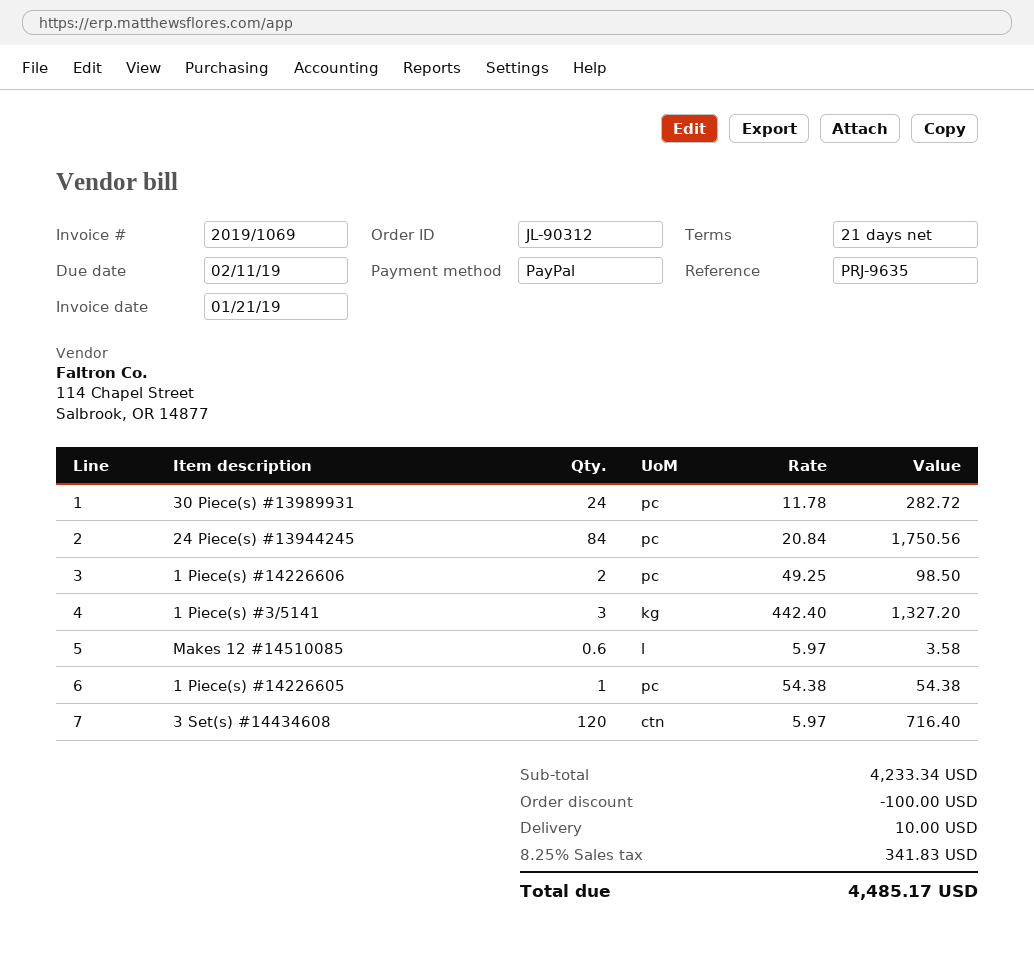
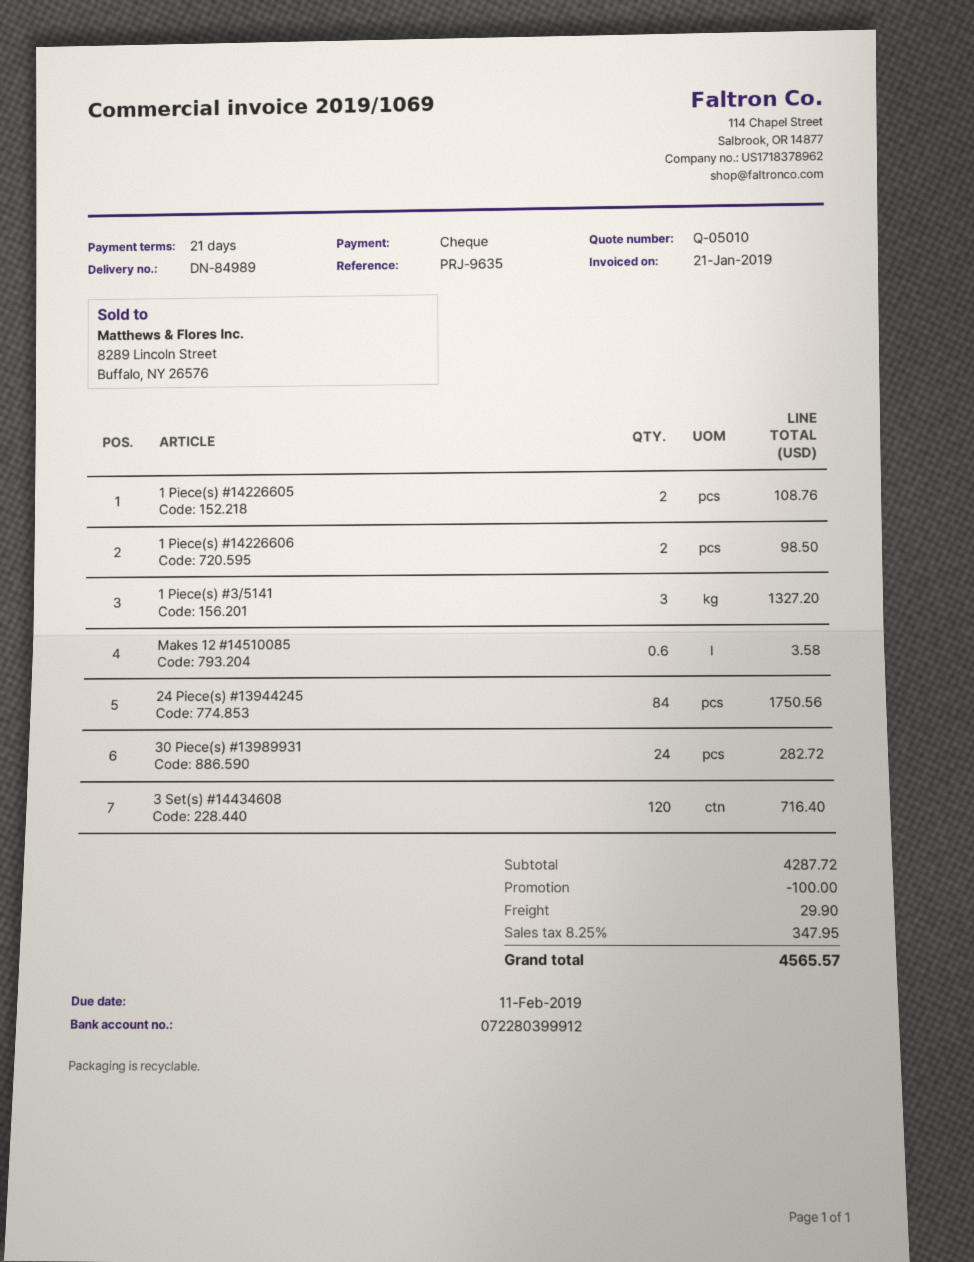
payment method: PayPal -> cheque
1 Piece(s) #14226605: 1 for 54.38 -> 2 for 108.76
subtotal: 4233.34 -> 4287.72
shipping: 10.00 -> 29.90
tax: 8.25% = 341.83 -> 8.25% = 347.95
total: 4485.17 -> 4565.57

